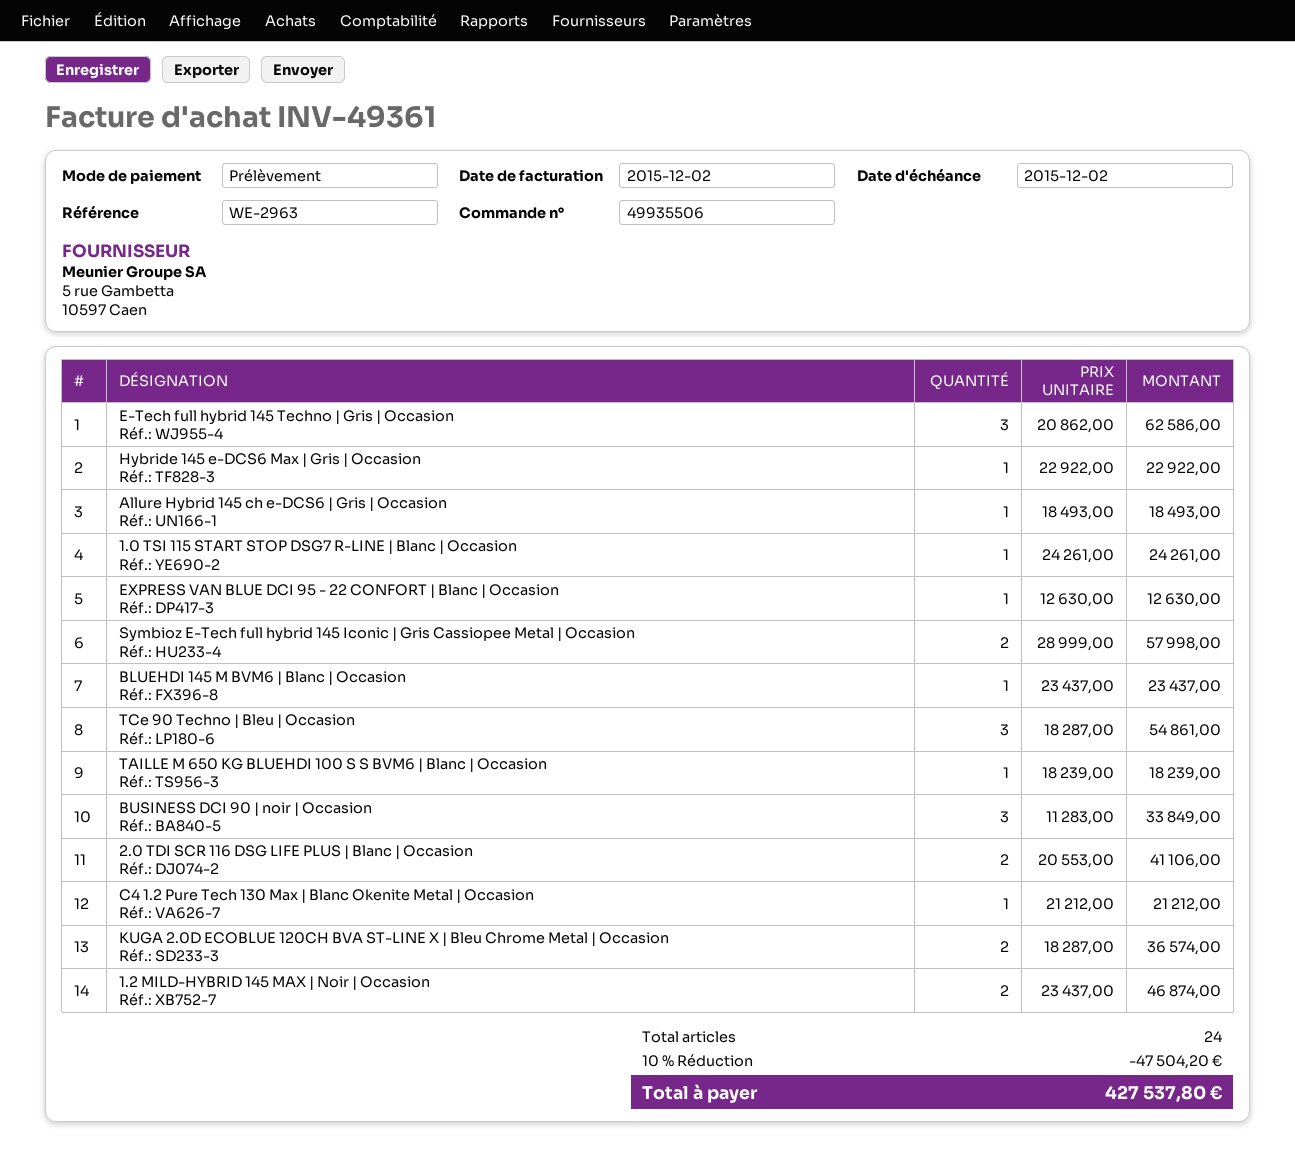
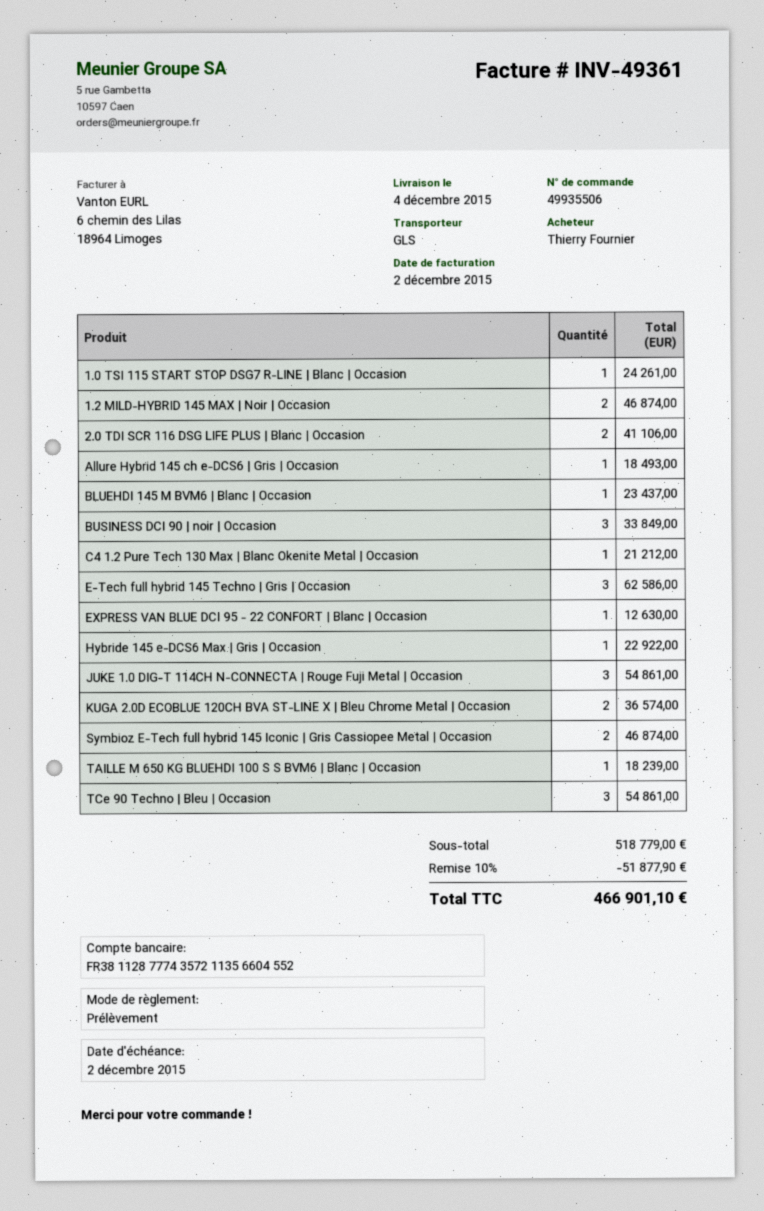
Symbioz E-Tech full hybrid 145 Iconic | Gris Cassiopee Metal | Occasion: 2 for 57998.00 -> 2 for 46874.00
JUKE 1.0 DIG-T 114CH N-CONNECTA | Rouge Fuji Metal | Occasion: none -> 3 for 54861.00
discount: 10% = 47504.20 -> 10% = 51877.90
total: 427537.80 -> 466901.10

